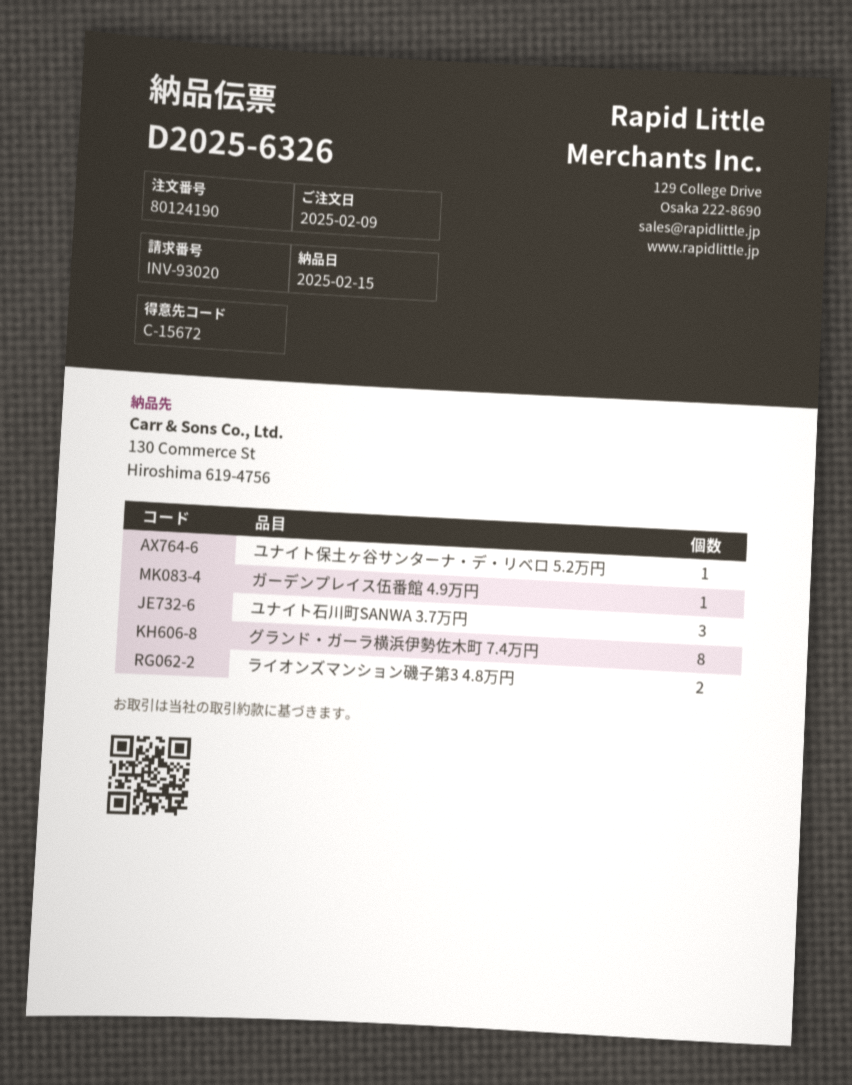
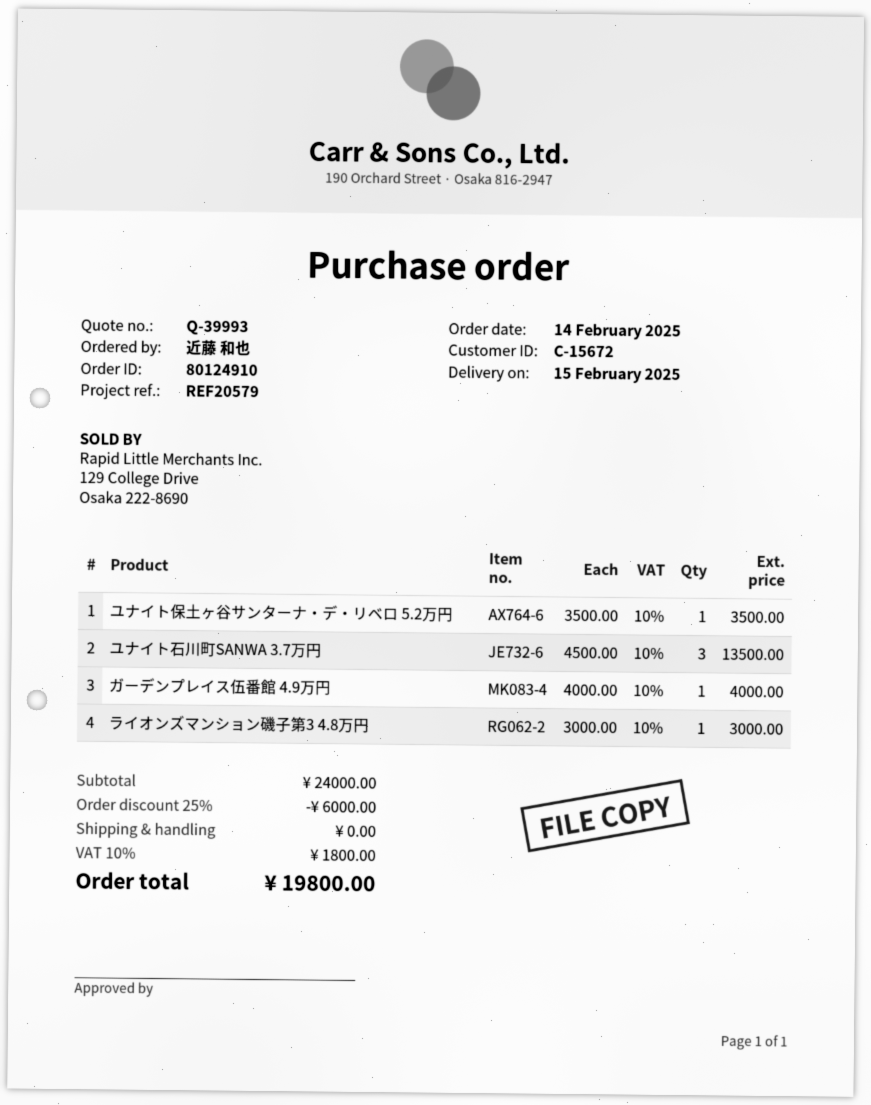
order number: 80124190 -> 80124910
order date: 2025-02-09 -> 2025-02-14
グランド・ガーラ横浜伊勢佐木町 7.4万円: 8 -> none
ライオンズマンション磯子第3 4.8万円: 2 -> 1

